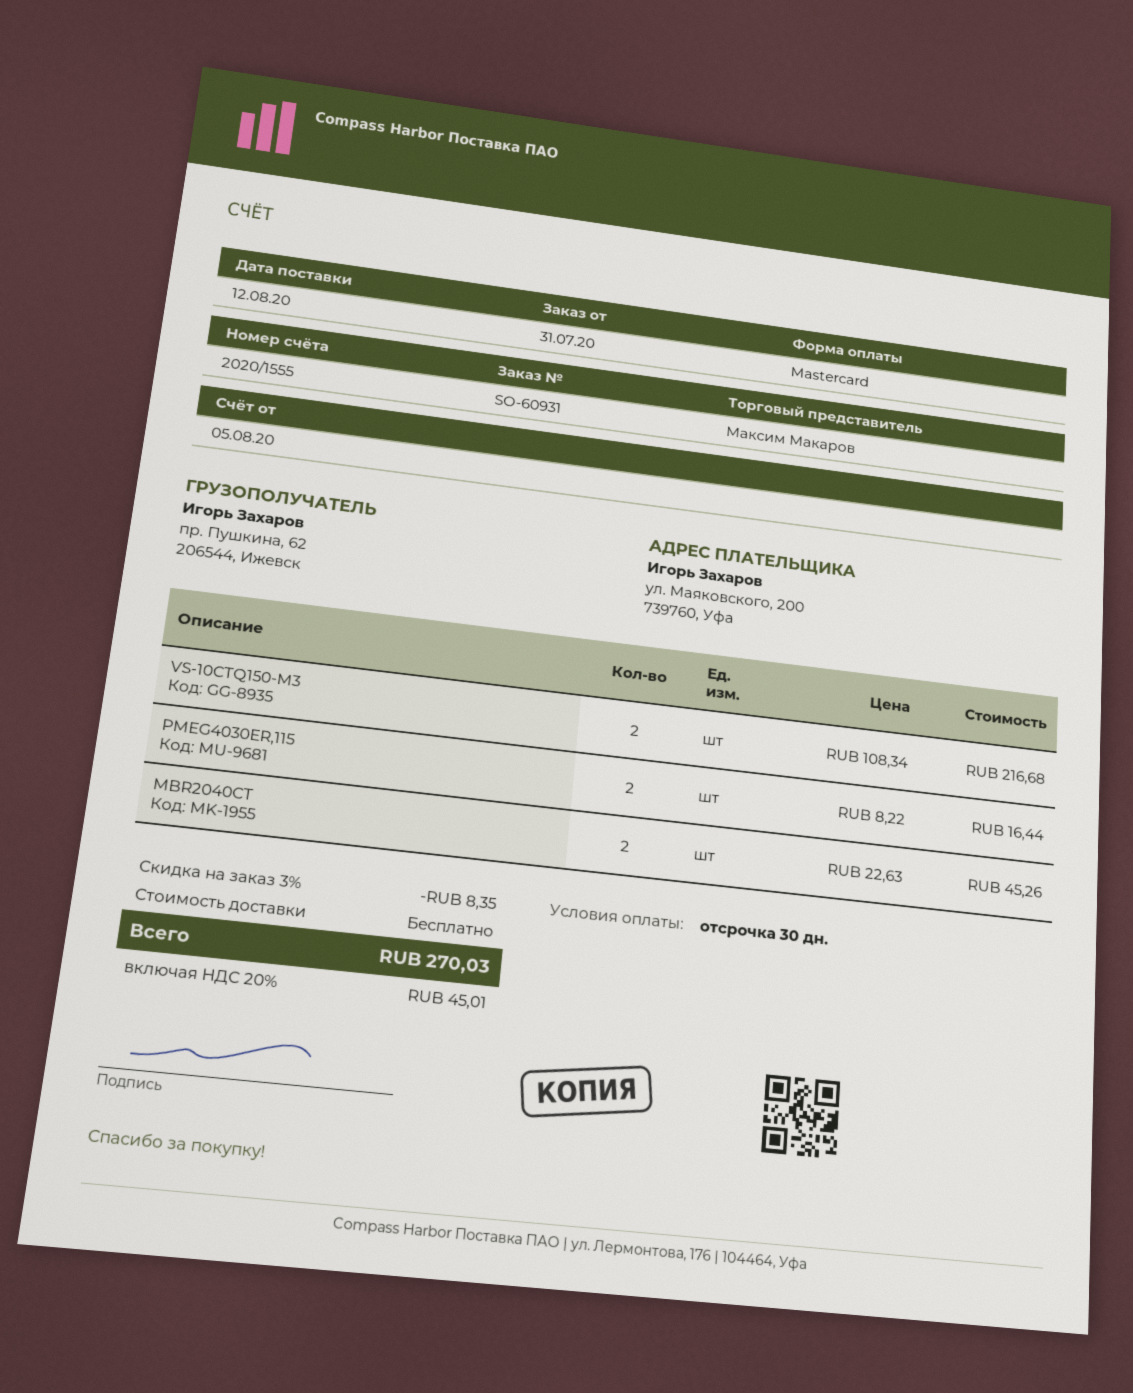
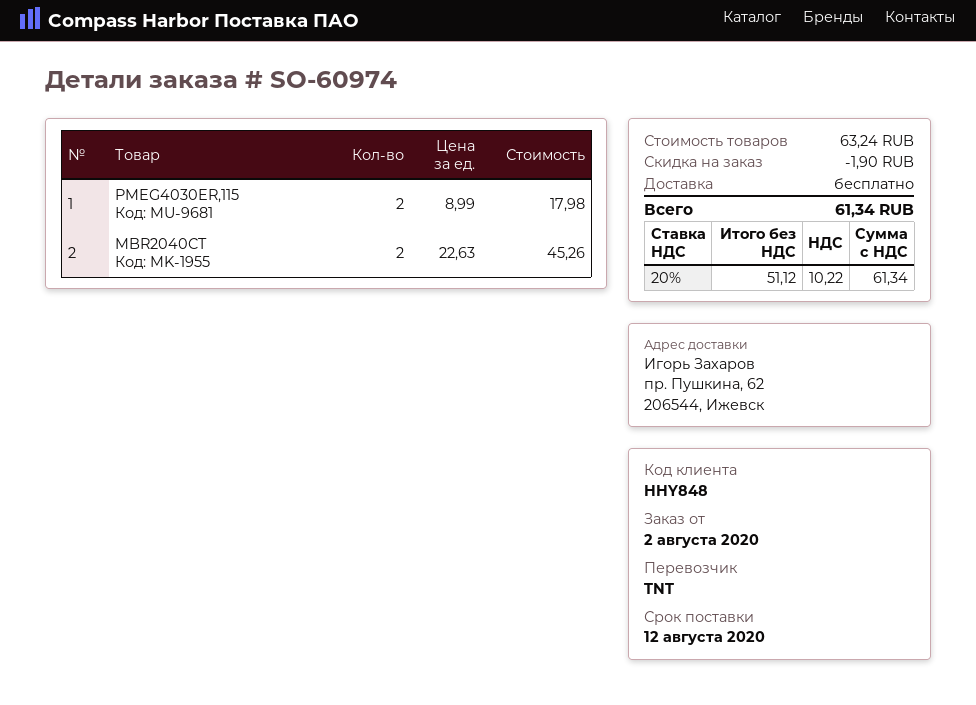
order number: SO-60931 -> SO-60974
order date: 2020-07-31 -> 2020-08-02
VS-10CTQ150-M3: 2 x 108.34 = 216.68 -> none
PMEG4030ER,115: 2 x 8.22 = 16.44 -> 2 x 8.99 = 17.98
discount: 8.35 -> 1.90
tax: 20% = 45.01 -> 20% = 10.22
total: 270.03 -> 61.34

